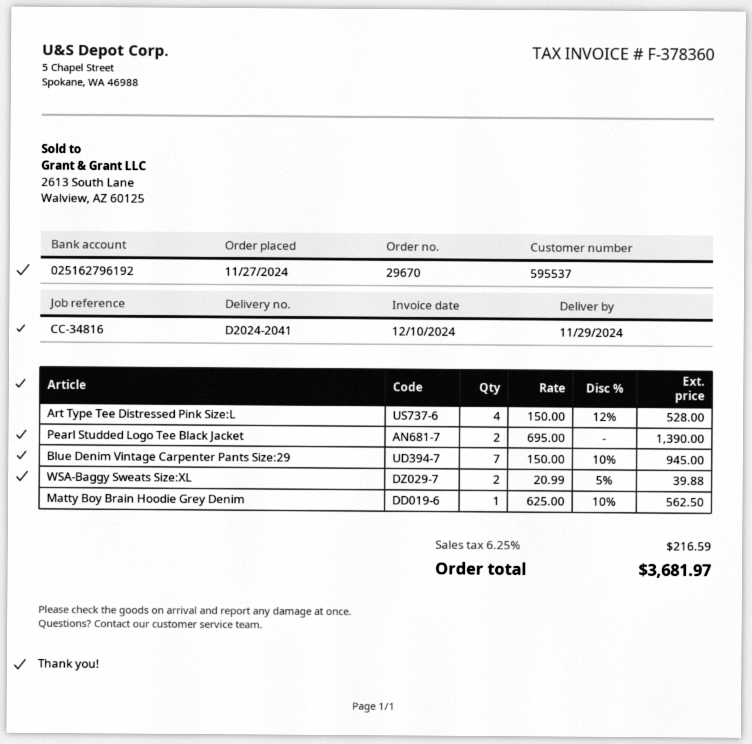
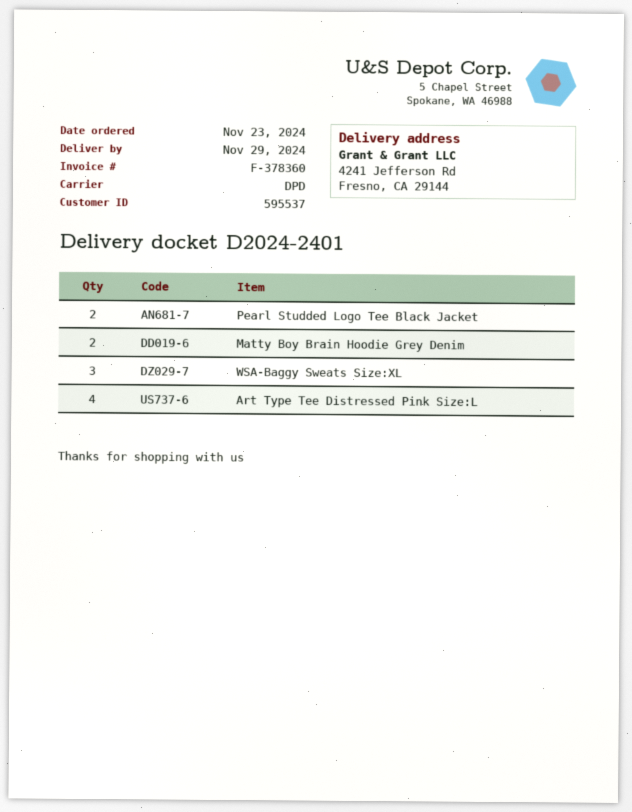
order date: 2024-11-27 -> 2024-11-23
delivery note number: D2024-2041 -> D2024-2401
Blue Denim Vintage Carpenter Pants Size:29: 7 -> none
WSA-Baggy Sweats Size:XL: 2 -> 3
Matty Boy Brain Hoodie Grey Denim: 1 -> 2

